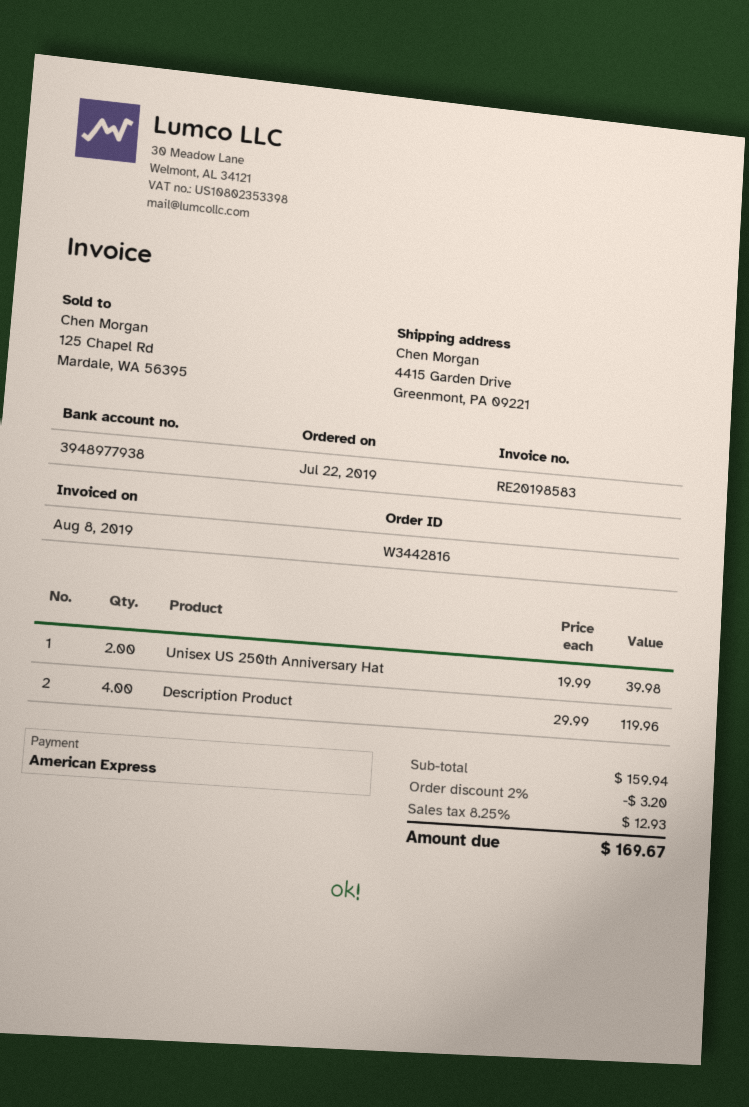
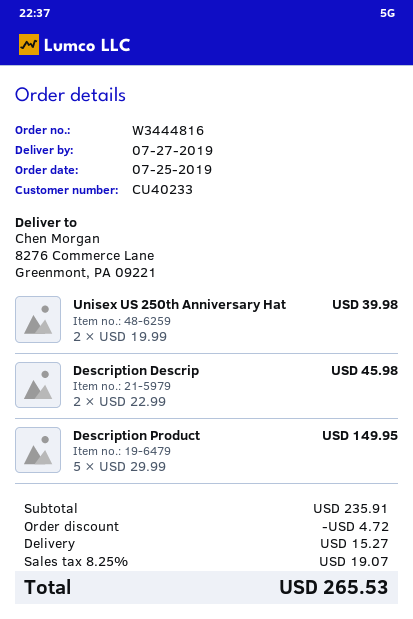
order number: W3442816 -> W3444816
order date: 2019-07-22 -> 2019-07-25
ship to: 4415 Garden Drive, Greenmont, PA 09221 -> 8276 Commerce Lane, Greenmont, PA 09221
Description Product: 4 x 29.99 = 119.96 -> 5 x 29.99 = 149.95
Description Descrip: none -> 2 x 22.99 = 45.98
subtotal: 159.94 -> 235.91
discount: 3.20 -> 4.72
shipping: none -> 15.27
tax: 8.25% = 12.93 -> 8.25% = 19.07
total: 169.67 -> 265.53

